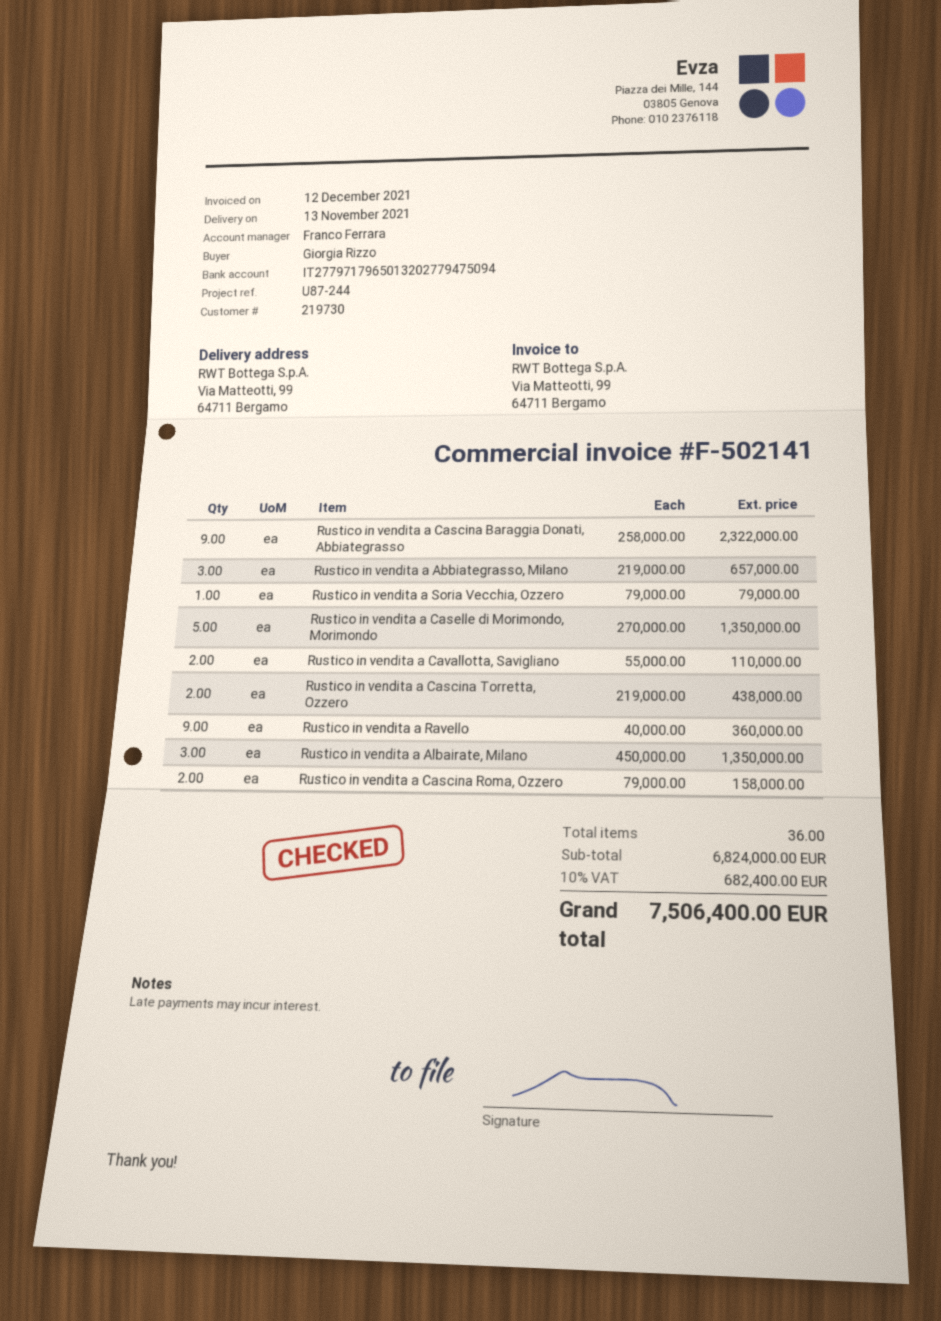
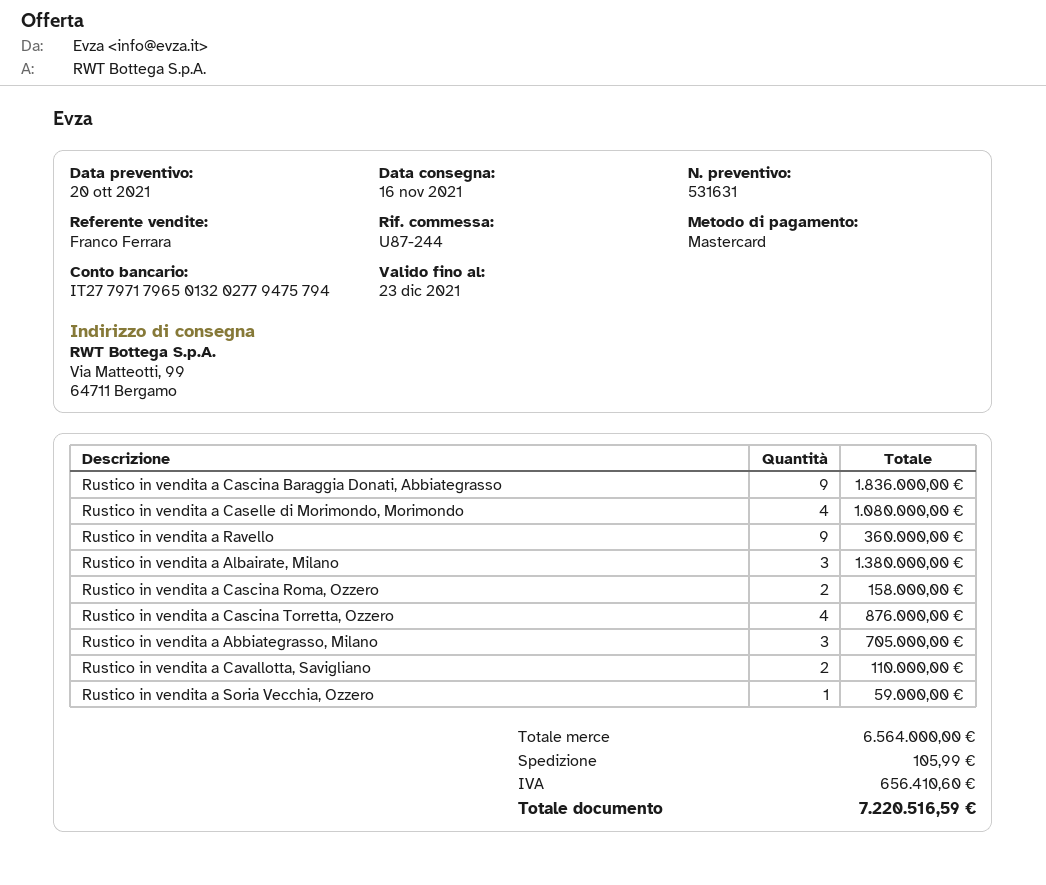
delivery date: 2021-11-13 -> 2021-11-16
bank account: IT2779717965013202779475094 -> IT2779717965013202779475794
Rustico in vendita a Cascina Baraggia Donati, Abbiategrasso: 9 for 2322000.00 -> 9 for 1836000.00
Rustico in vendita a Abbiategrasso, Milano: 3 for 657000.00 -> 3 for 705000.00
Rustico in vendita a Soria Vecchia, Ozzero: 1 for 79000.00 -> 1 for 59000.00
Rustico in vendita a Caselle di Morimondo, Morimondo: 5 for 1350000.00 -> 4 for 1080000.00
Rustico in vendita a Cascina Torretta, Ozzero: 2 for 438000.00 -> 4 for 876000.00
Rustico in vendita a Albairate, Milano: 3 for 1350000.00 -> 3 for 1380000.00
subtotal: 6824000.00 -> 6564000.00
shipping: none -> 105.99
tax: 682400.00 -> 656410.60
total: 7506400.00 -> 7220516.59

